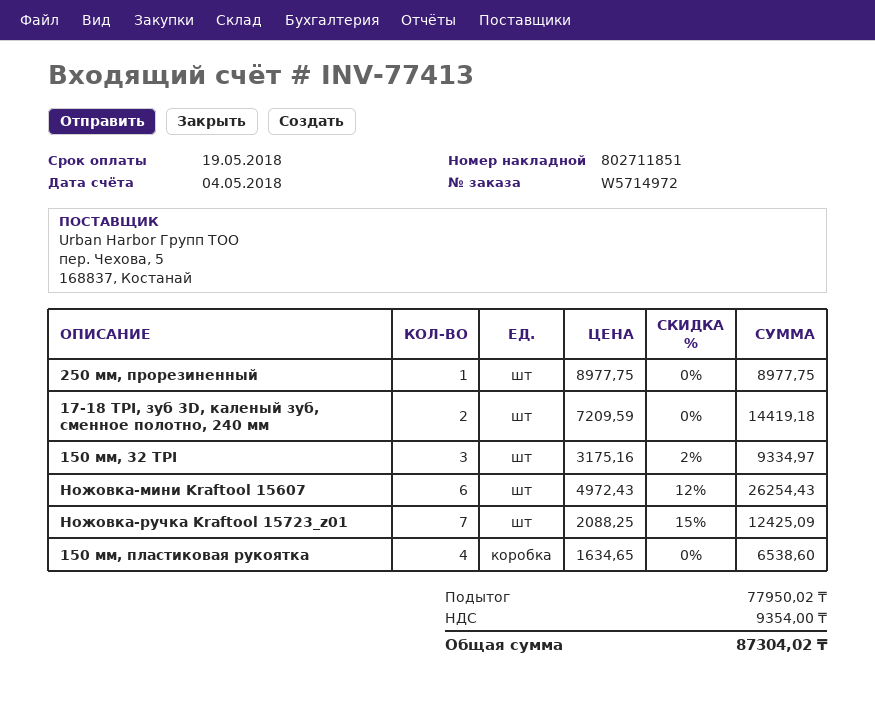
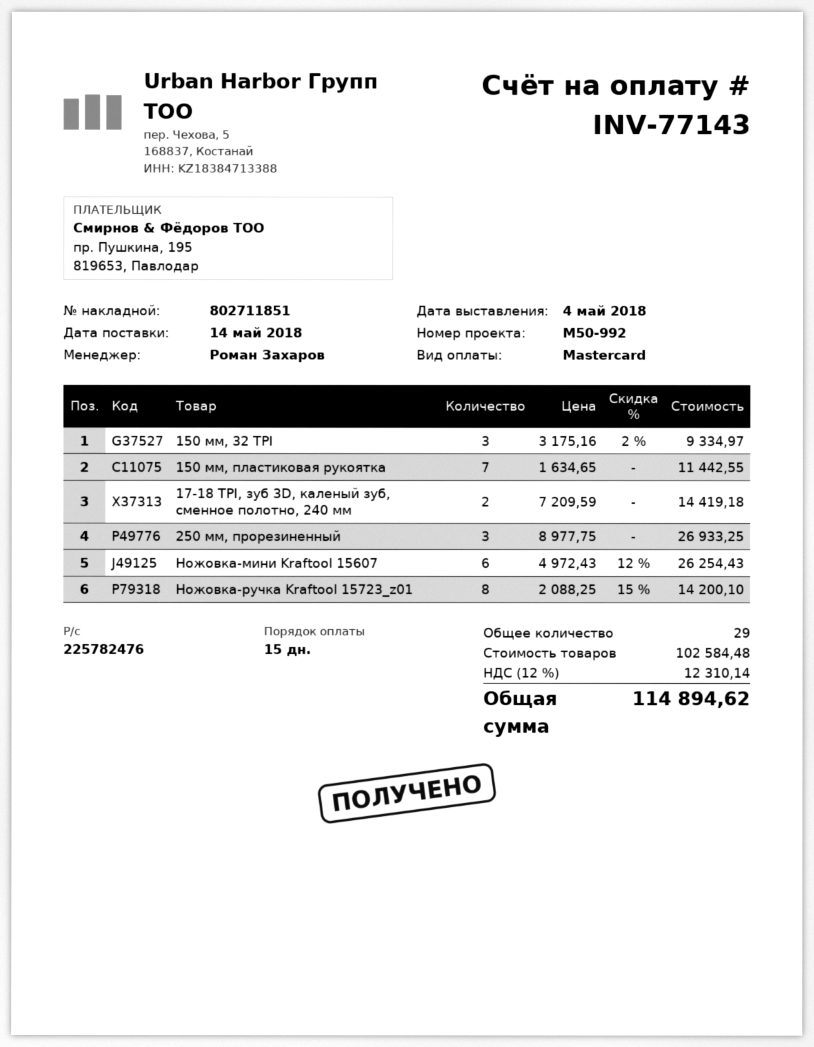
invoice number: INV-77413 -> INV-77143
250 мм, прорезиненный: 1 x 8977.75 = 8977.75 -> 3 x 8977.75 = 26933.25
Ножовка-ручка Kraftool 15723_z01: 7 x 2088.25 - 15% = 12425.09 -> 8 x 2088.25 - 15% = 14200.10
150 мм, пластиковая рукоятка: 4 x 1634.65 = 6538.60 -> 7 x 1634.65 = 11442.55
subtotal: 77950.02 -> 102584.48
tax: 9354.00 -> 12310.14
total: 87304.02 -> 114894.62

